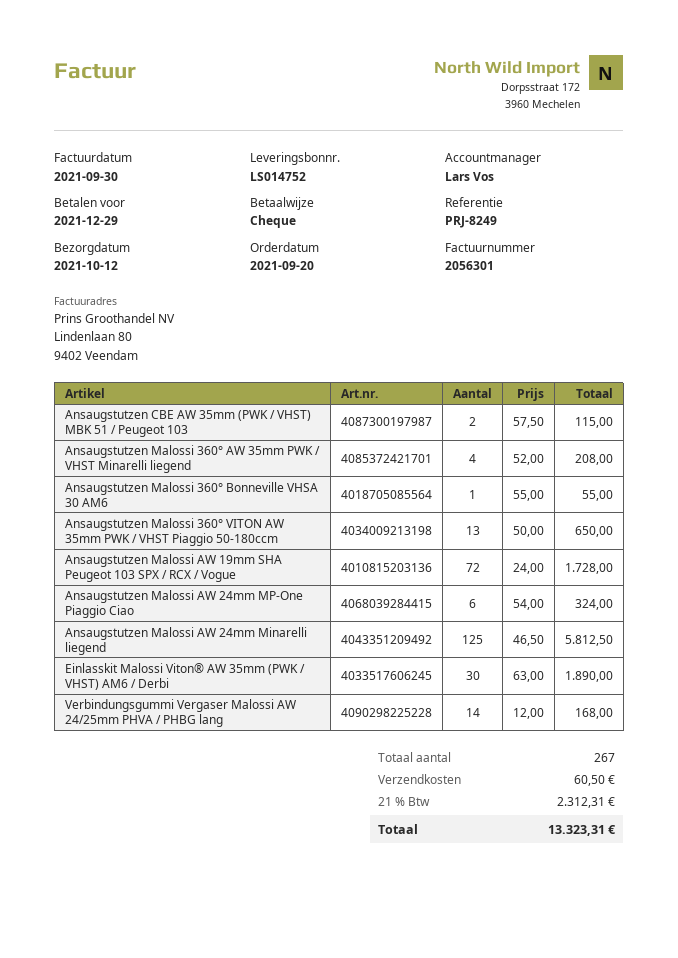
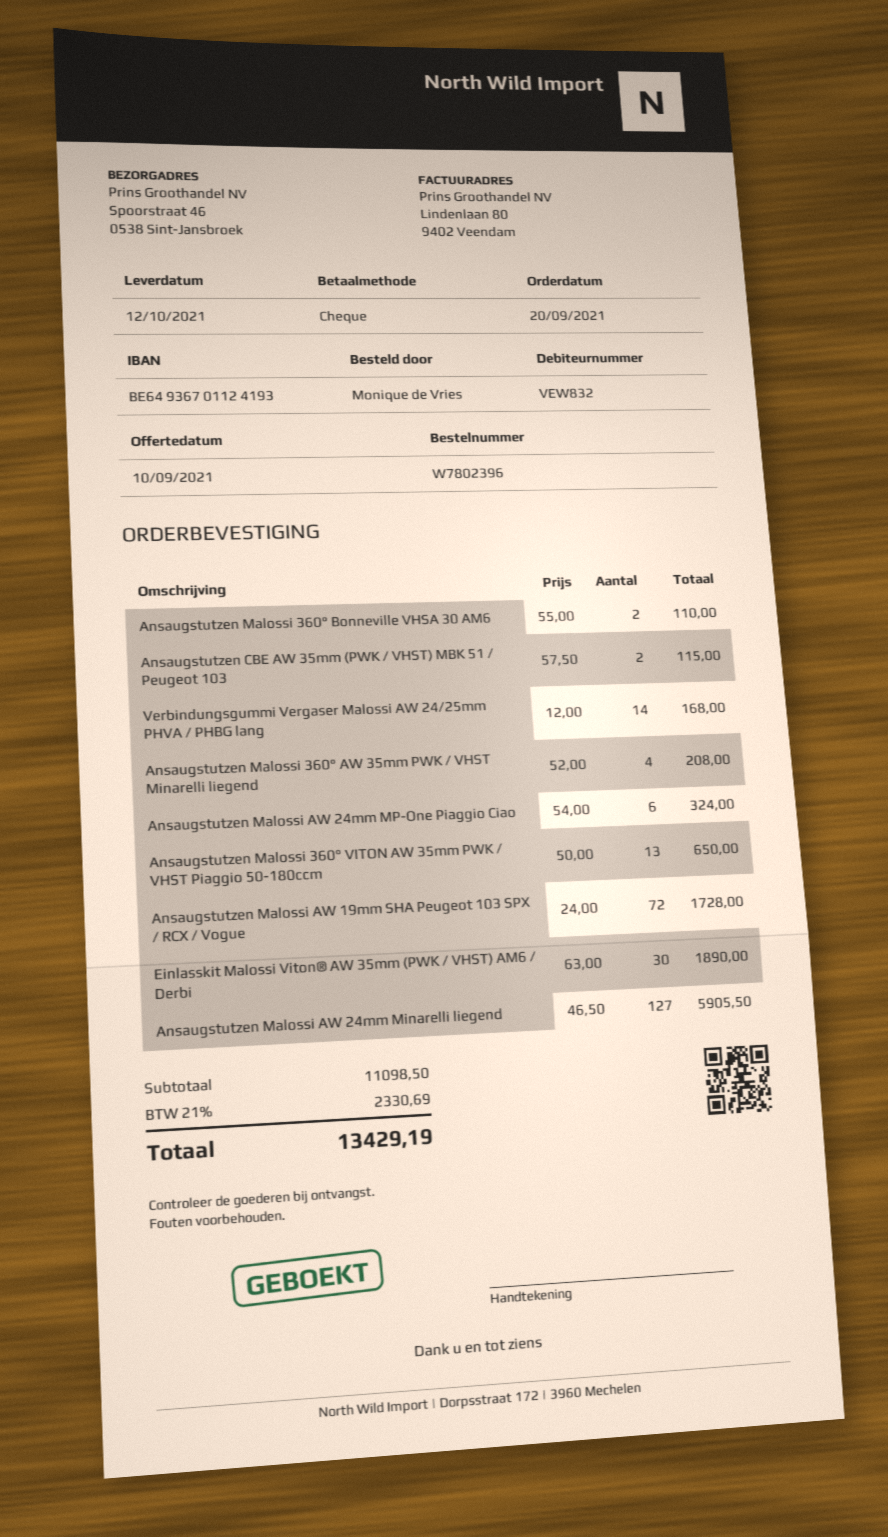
Ansaugstutzen Malossi 360° Bonneville VHSA 30 AM6: 1 x 55.00 = 55.00 -> 2 x 55.00 = 110.00
Ansaugstutzen Malossi AW 24mm Minarelli liegend: 125 x 46.50 = 5812.50 -> 127 x 46.50 = 5905.50
shipping: 60.50 -> none
tax: 21% = 2312.31 -> 21% = 2330.69
total: 13323.31 -> 13429.19

